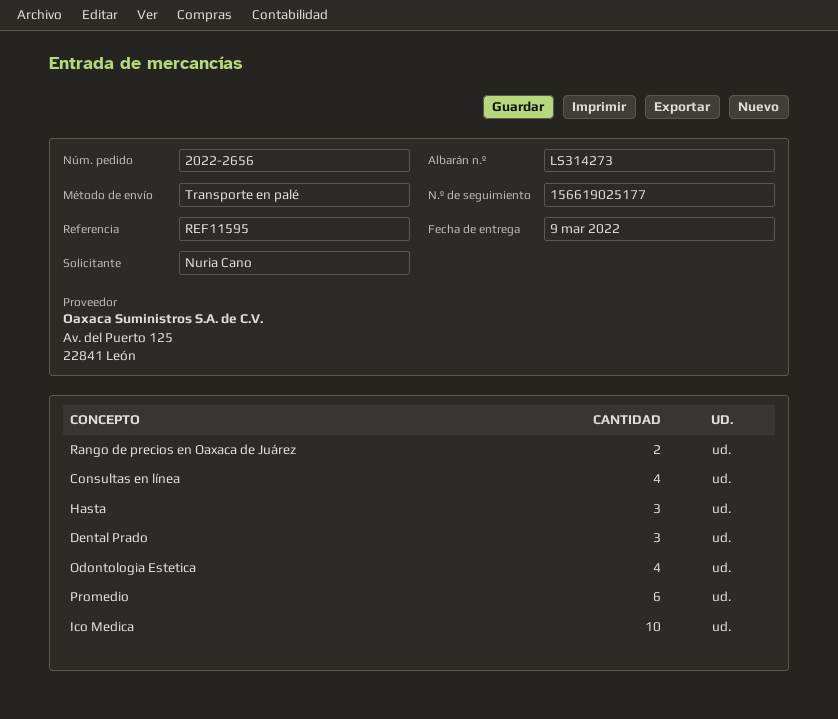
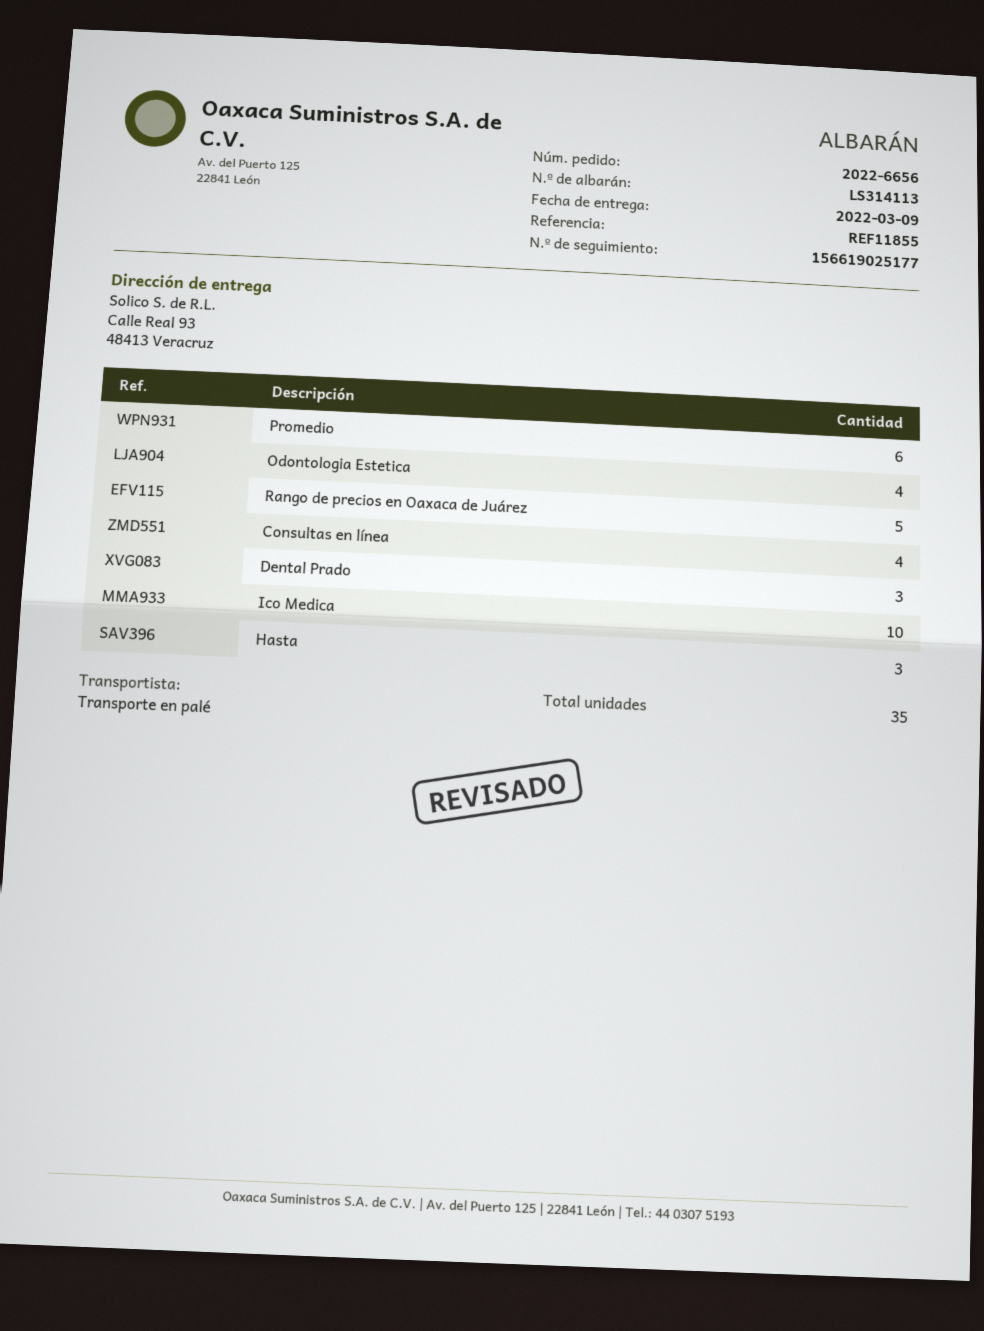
order number: 2022-2656 -> 2022-6656
delivery note number: LS314273 -> LS314113
reference: REF11595 -> REF11855
Rango de precios en Oaxaca de Juárez: 2 -> 5

